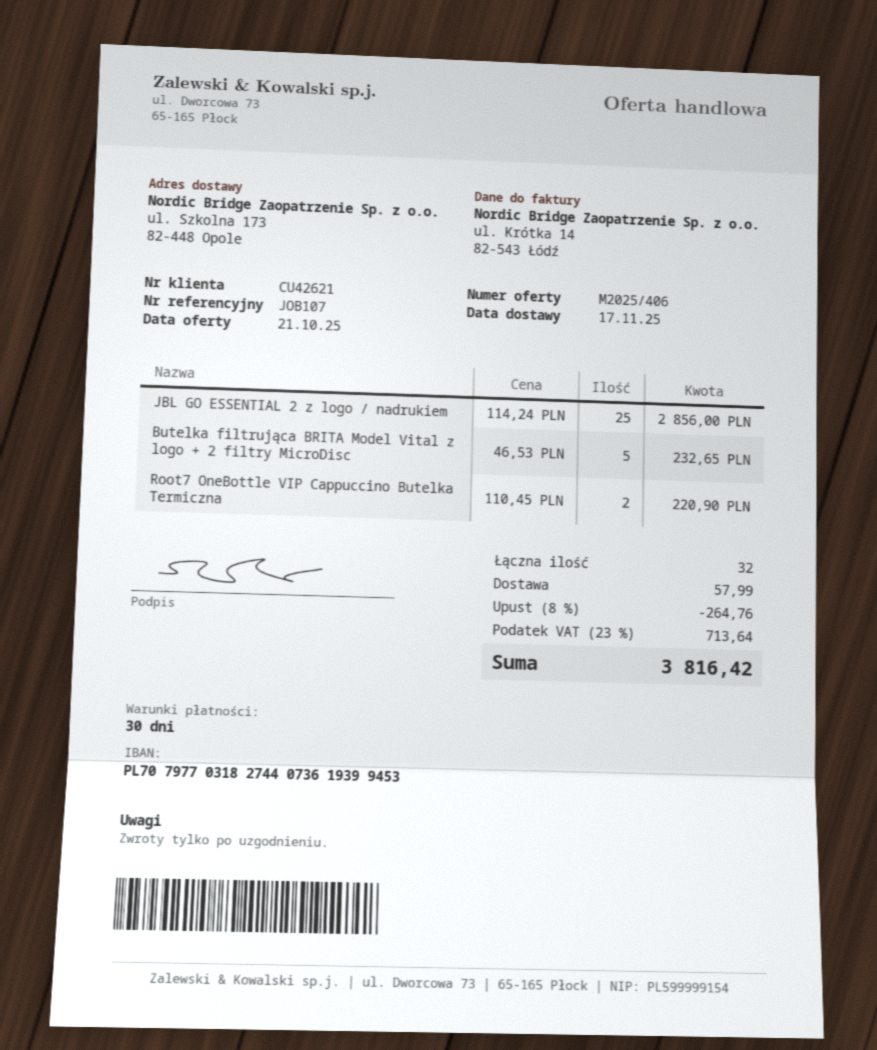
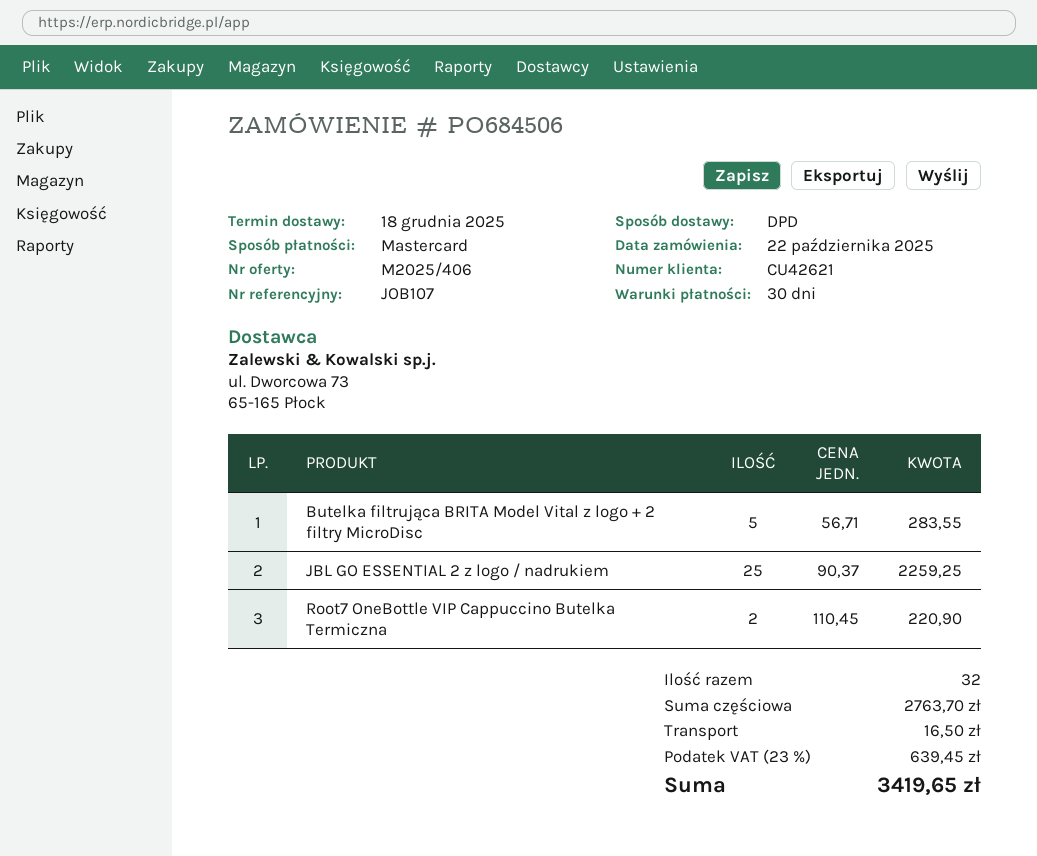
delivery date: 2025-11-17 -> 2025-12-18
JBL GO ESSENTIAL 2 z logo / nadrukiem: 25 x 114.24 = 2856.00 -> 25 x 90.37 = 2259.25
Butelka filtrująca BRITA Model Vital z logo + 2 filtry MicroDisc: 5 x 46.53 = 232.65 -> 5 x 56.71 = 283.55
discount: 8% = 264.76 -> none
shipping: 57.99 -> 16.50
tax: 23% = 713.64 -> 23% = 639.45
total: 3816.42 -> 3419.65

